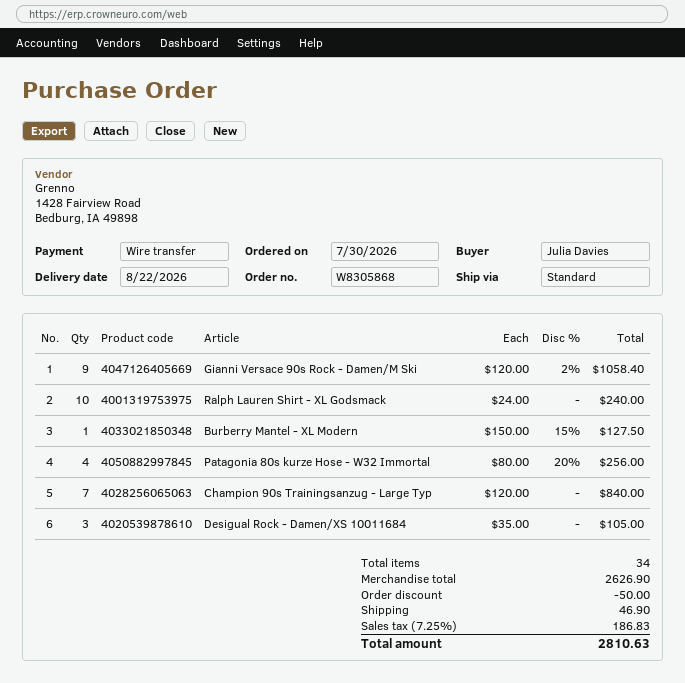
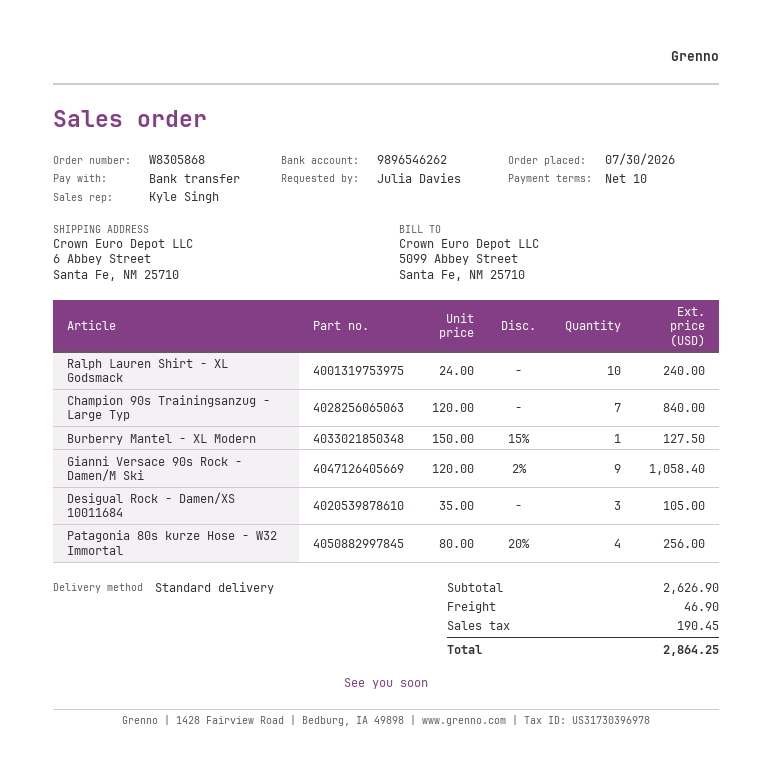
discount: 50.00 -> none
tax: 186.83 -> 190.45
total: 2810.63 -> 2864.25

